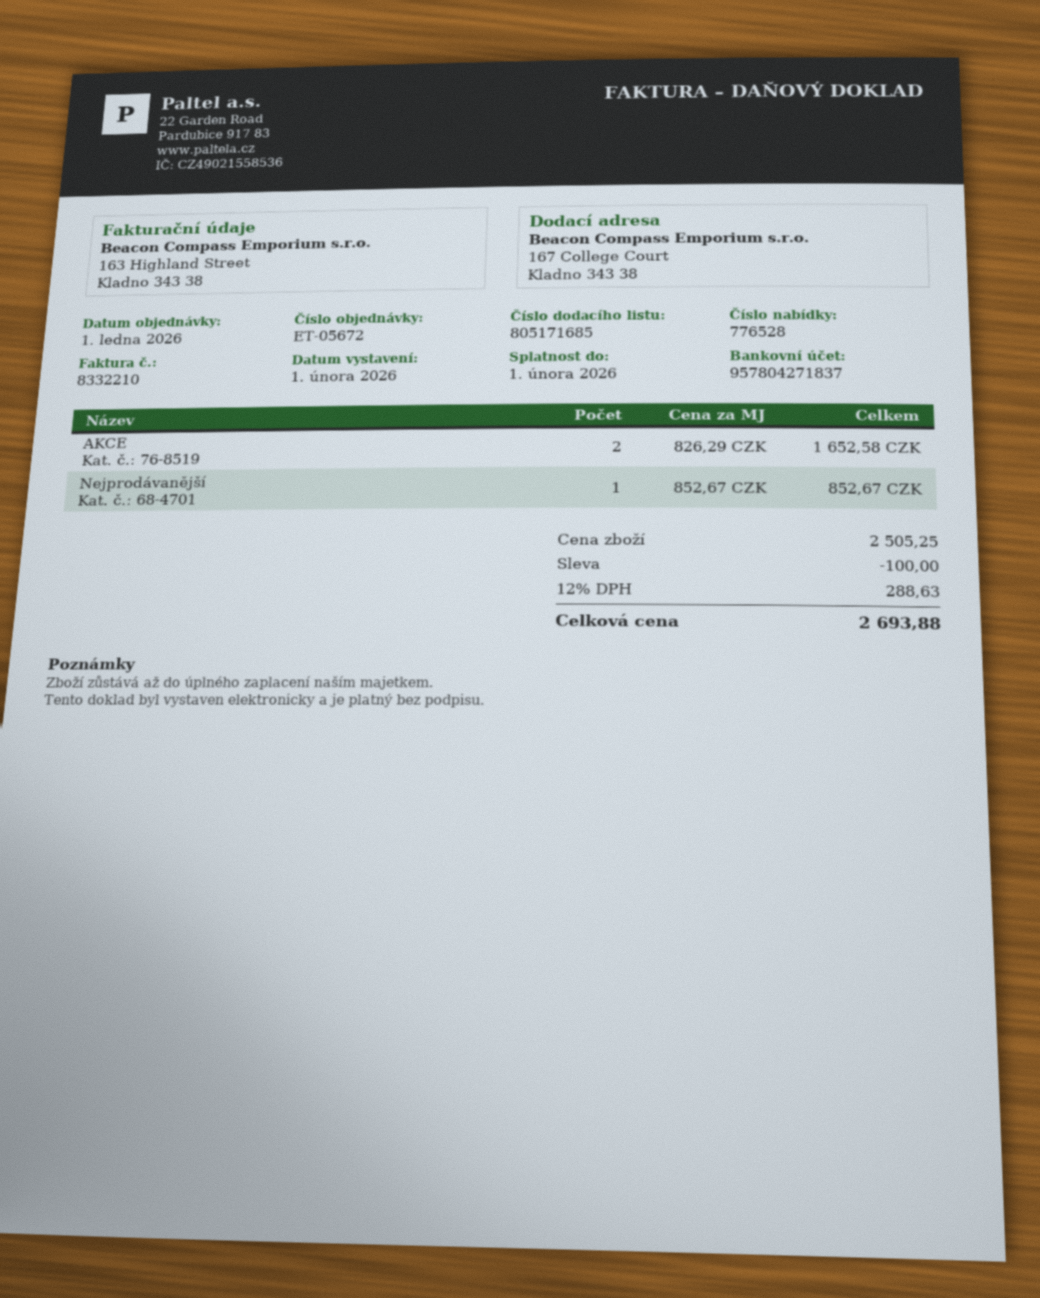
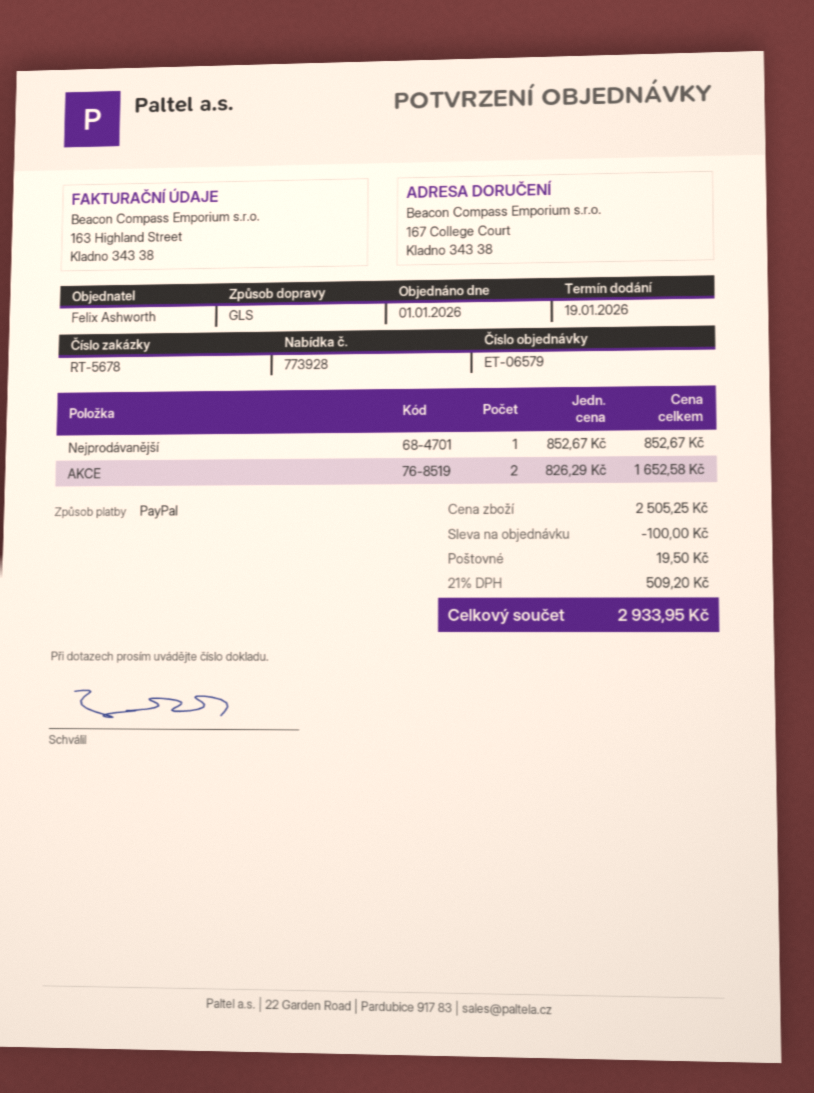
quote number: 776528 -> 773928
order number: ET-05672 -> ET-06579
shipping: none -> 19.50
tax: 12% = 288.63 -> 21% = 509.20
total: 2693.88 -> 2933.95

